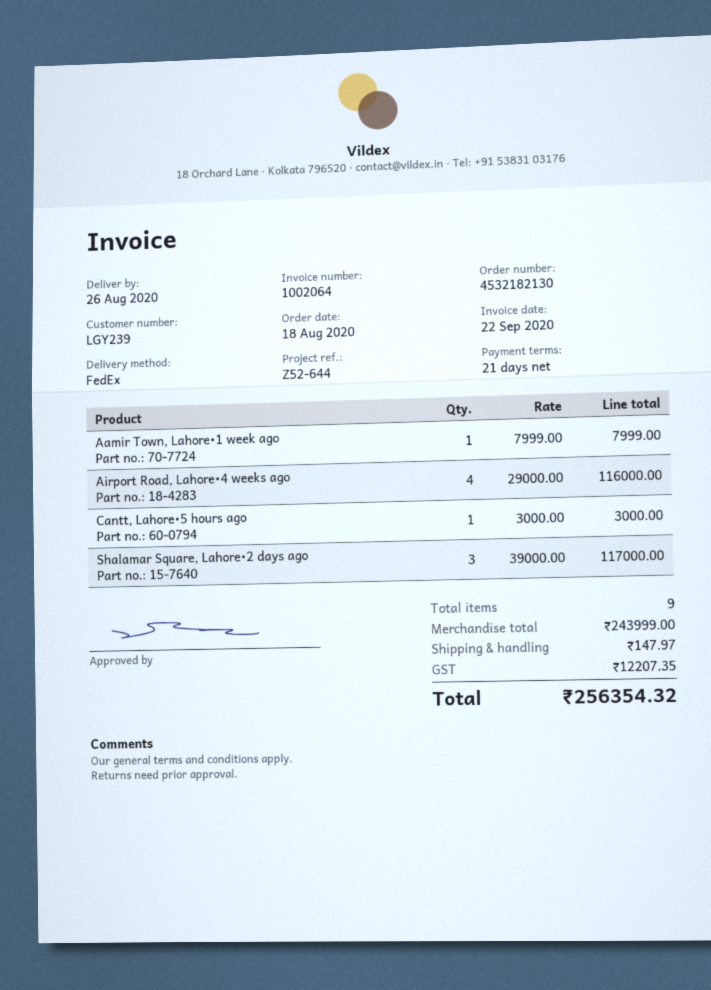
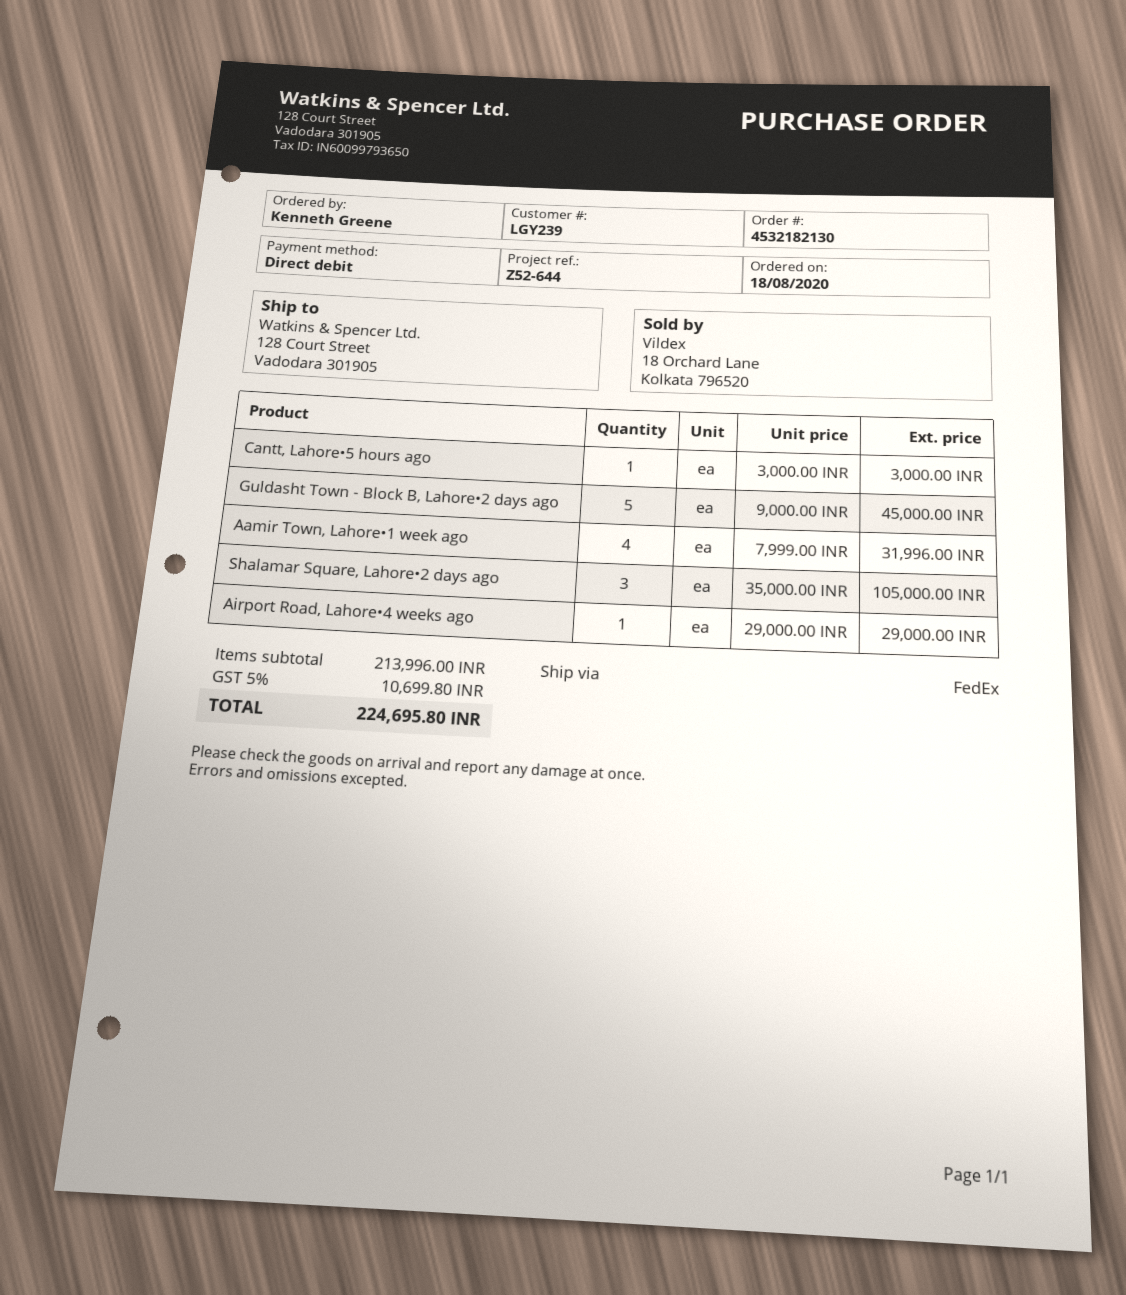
Aamir Town, Lahore•1 week ago: 1 x 7999.00 = 7999.00 -> 4 x 7999.00 = 31996.00
Airport Road, Lahore•4 weeks ago: 4 x 29000.00 = 116000.00 -> 1 x 29000.00 = 29000.00
Shalamar Square, Lahore•2 days ago: 3 x 39000.00 = 117000.00 -> 3 x 35000.00 = 105000.00
Guldasht Town - Block B, Lahore•2 days ago: none -> 5 x 9000.00 = 45000.00
subtotal: 243999.00 -> 213996.00
shipping: 147.97 -> none
tax: 12207.35 -> 10699.80
total: 256354.32 -> 224695.80

